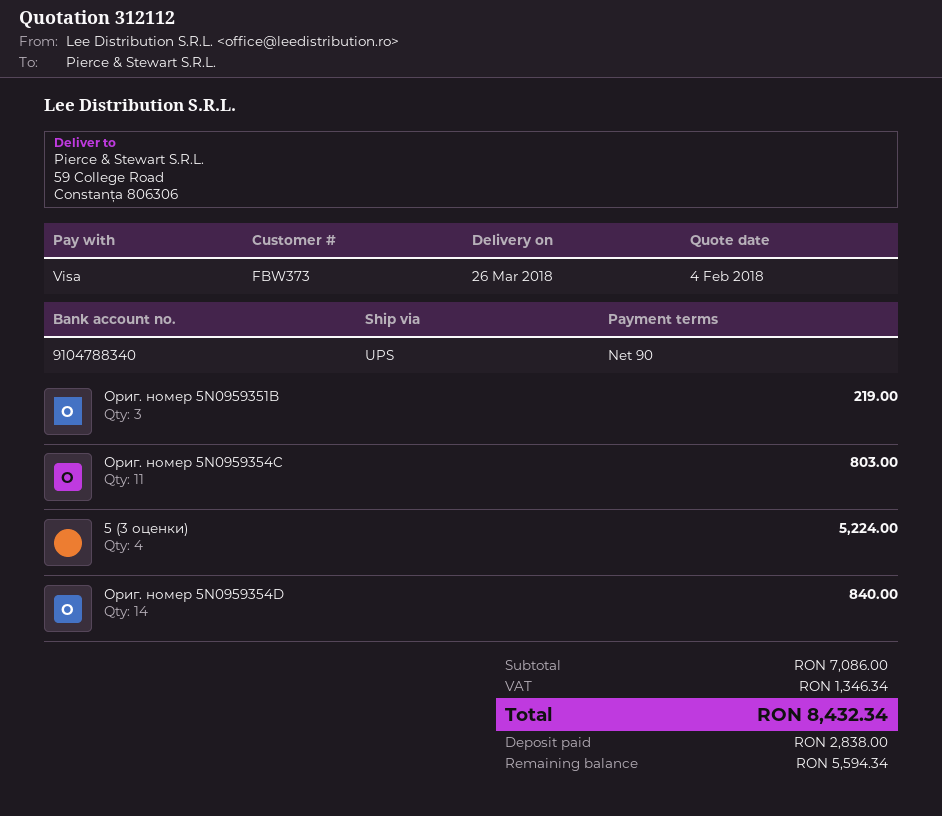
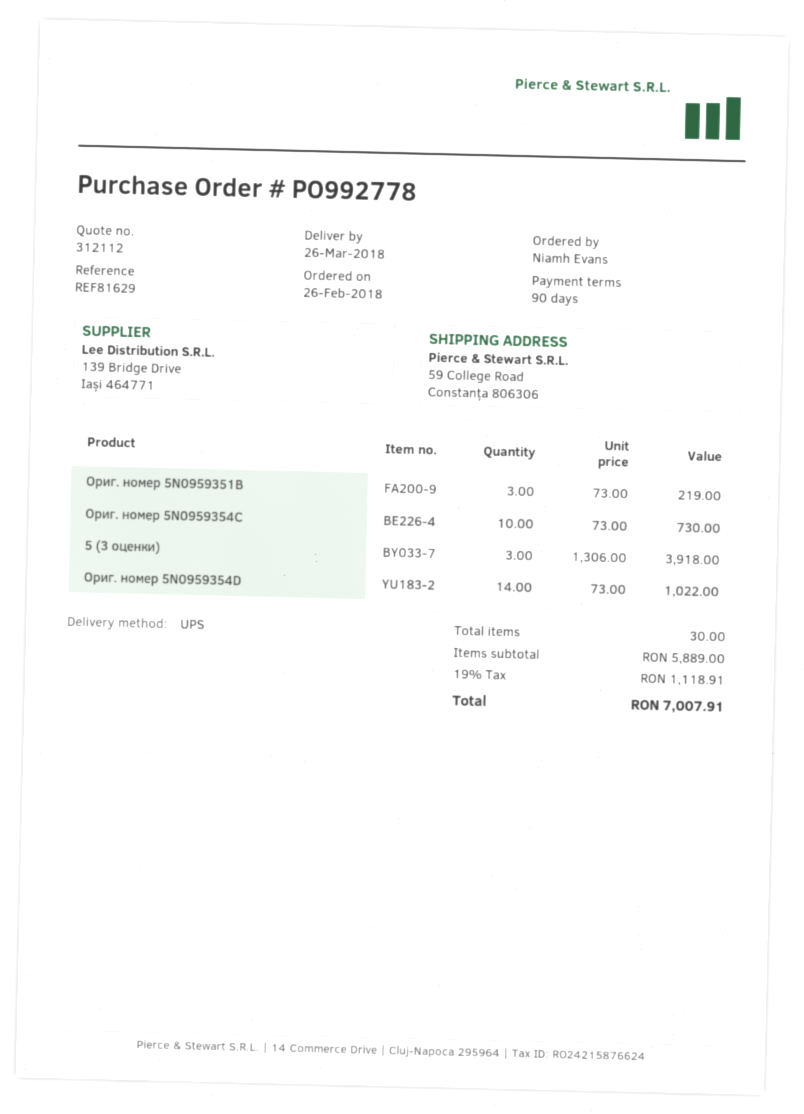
Ориг. номер 5N0959354C: 11 for 803.00 -> 10 for 730.00
5 (3 оценки): 4 for 5224.00 -> 3 for 3918.00
Ориг. номер 5N0959354D: 14 for 840.00 -> 14 for 1022.00
subtotal: 7086.00 -> 5889.00
tax: 1346.34 -> 1118.91
total: 8432.34 -> 7007.91

